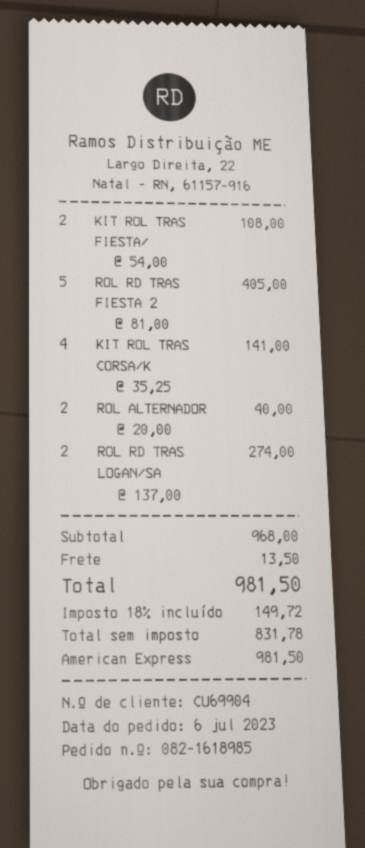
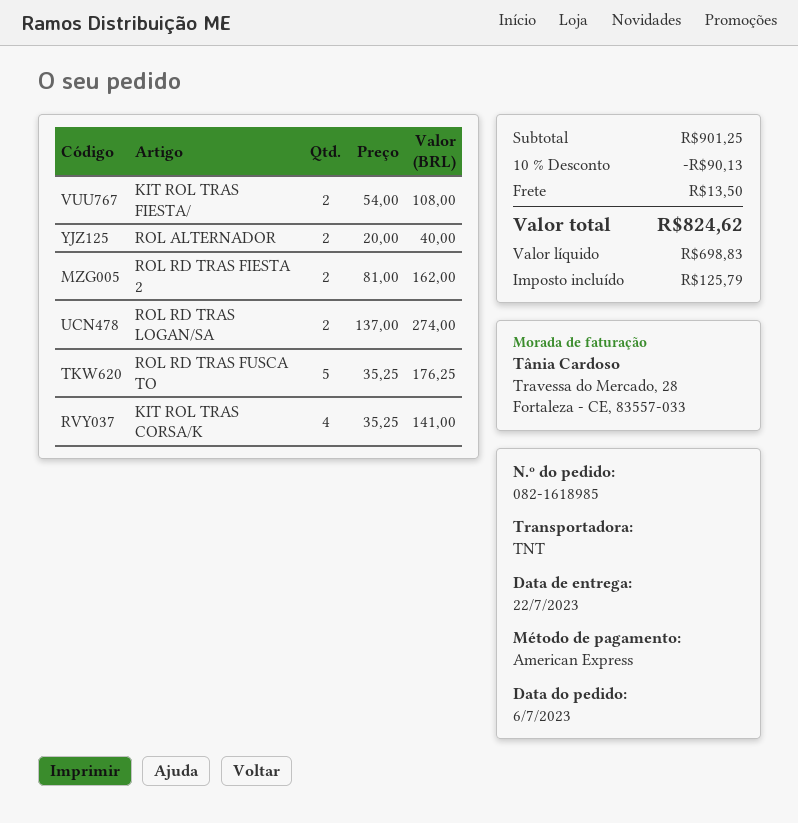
ROL RD TRAS FIESTA 2: 5 x 81.00 = 405.00 -> 2 x 81.00 = 162.00
ROL RD TRAS FUSCA TO: none -> 5 x 35.25 = 176.25
subtotal: 968.00 -> 901.25
discount: none -> 10% = 90.13
net: 831.78 -> 698.83
tax: 149.72 -> 125.79
total: 981.50 -> 824.62

